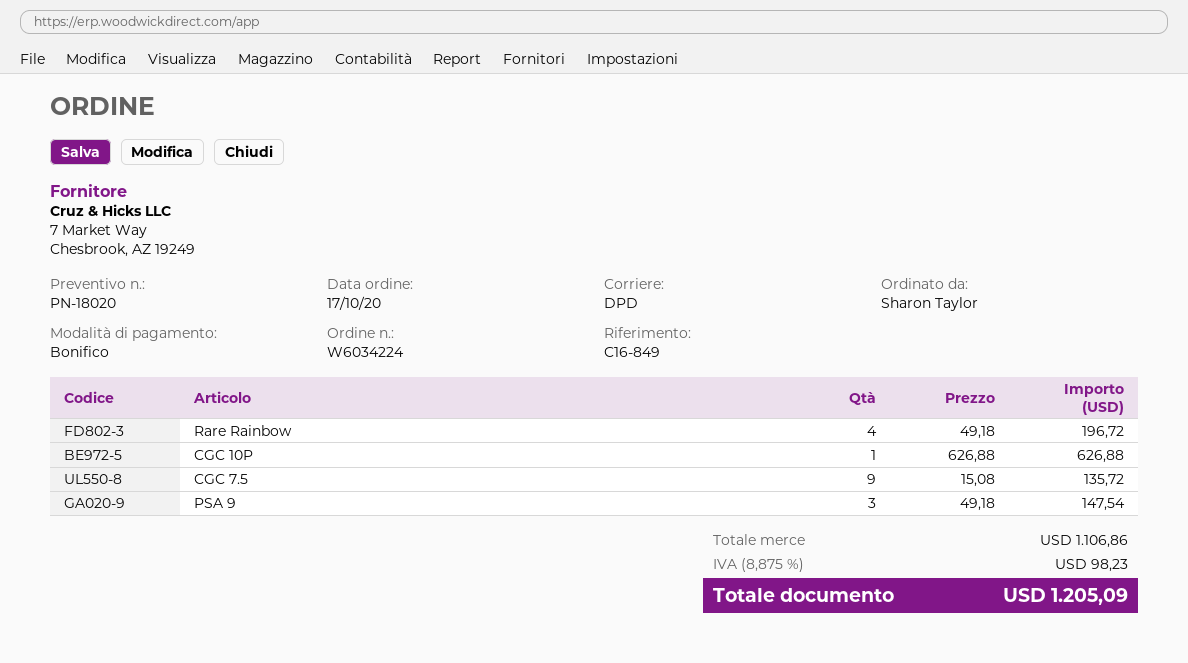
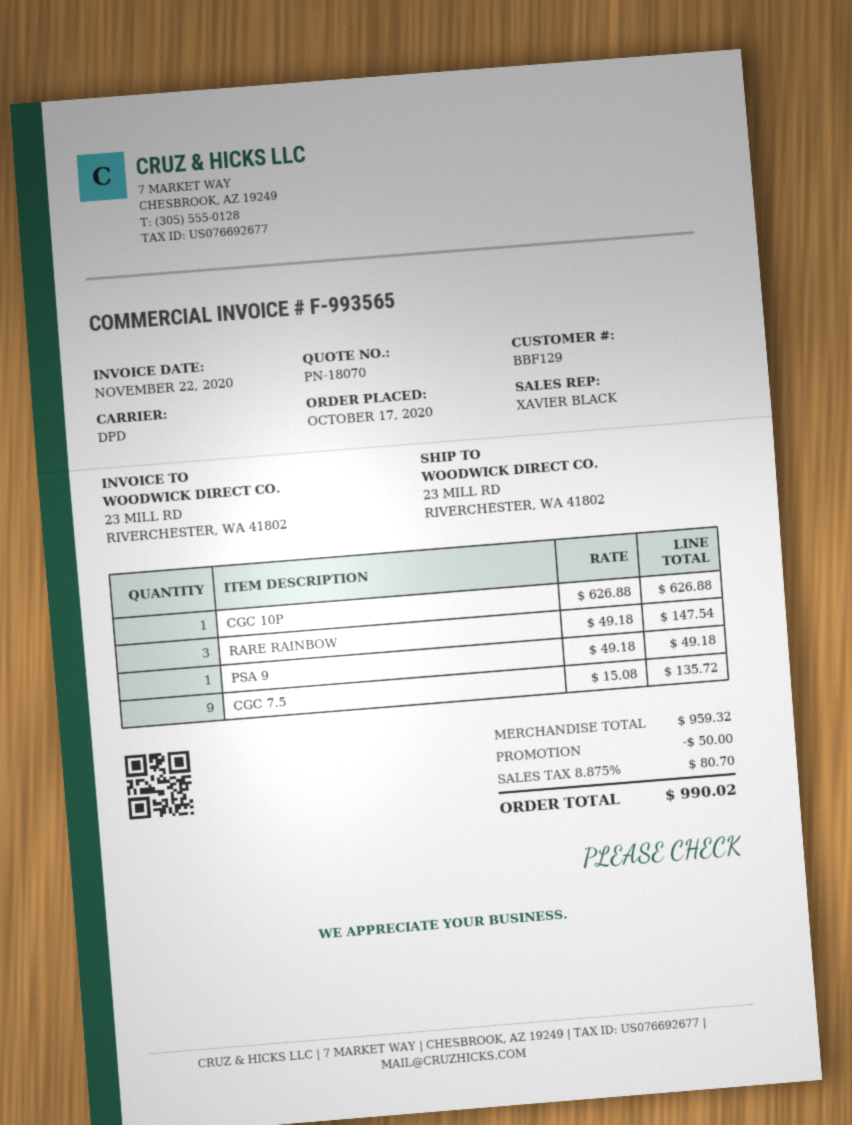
quote number: PN-18020 -> PN-18070
Rare Rainbow: 4 x 49.18 = 196.72 -> 3 x 49.18 = 147.54
PSA 9: 3 x 49.18 = 147.54 -> 1 x 49.18 = 49.18
subtotal: 1106.86 -> 959.32
discount: none -> 50.00
tax: 8.875% = 98.23 -> 8.875% = 80.70
total: 1205.09 -> 990.02

